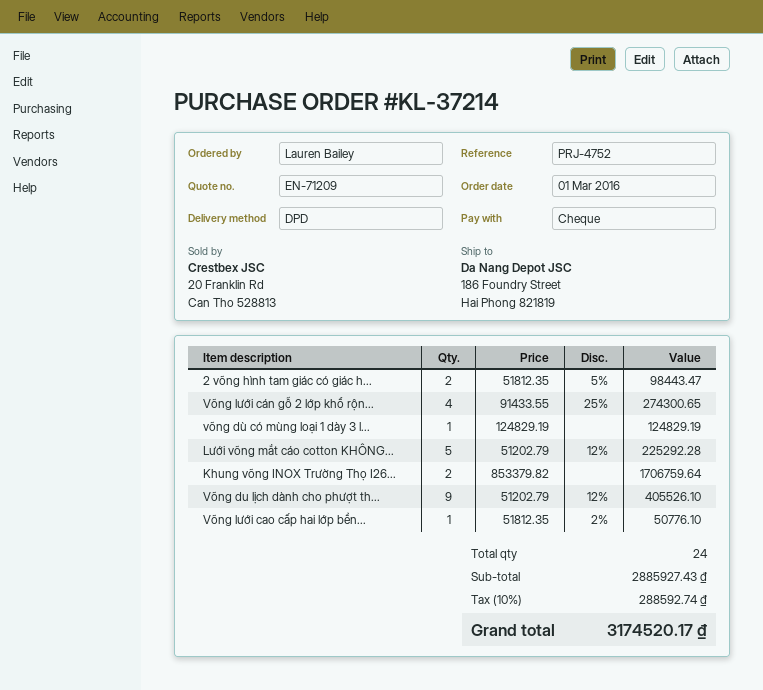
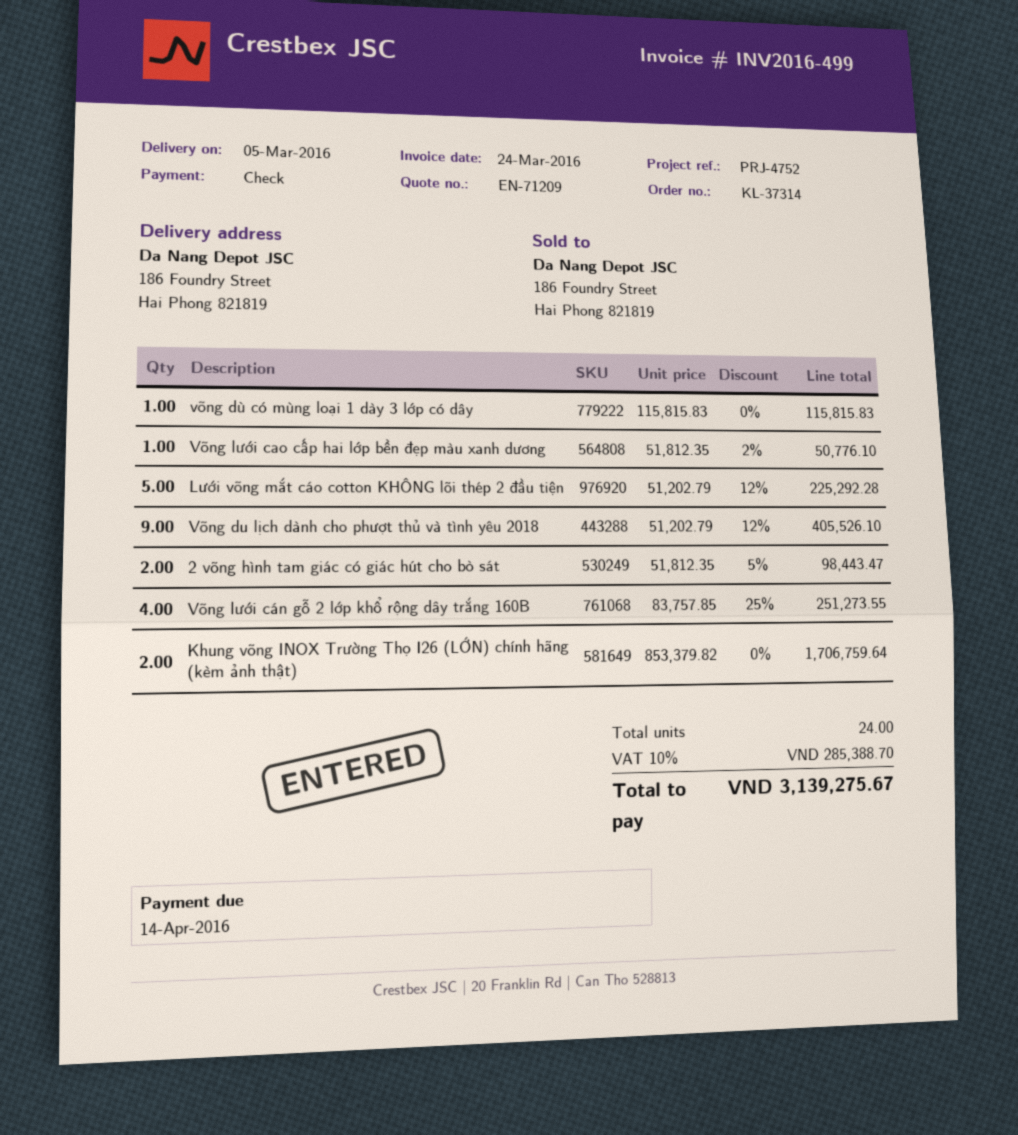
order number: KL-37214 -> KL-37314
Võng lưới cán gỗ 2 lớp khổ rộn...: 4 x 91433.55 - 25% = 274300.65 -> 4 x 83757.85 - 25% = 251273.55
võng dù có mùng loại 1 dày 3 l...: 1 x 124829.19 = 124829.19 -> 1 x 115815.83 = 115815.83
tax: 10% = 288592.74 -> 10% = 285388.70
total: 3174520.17 -> 3139275.67

